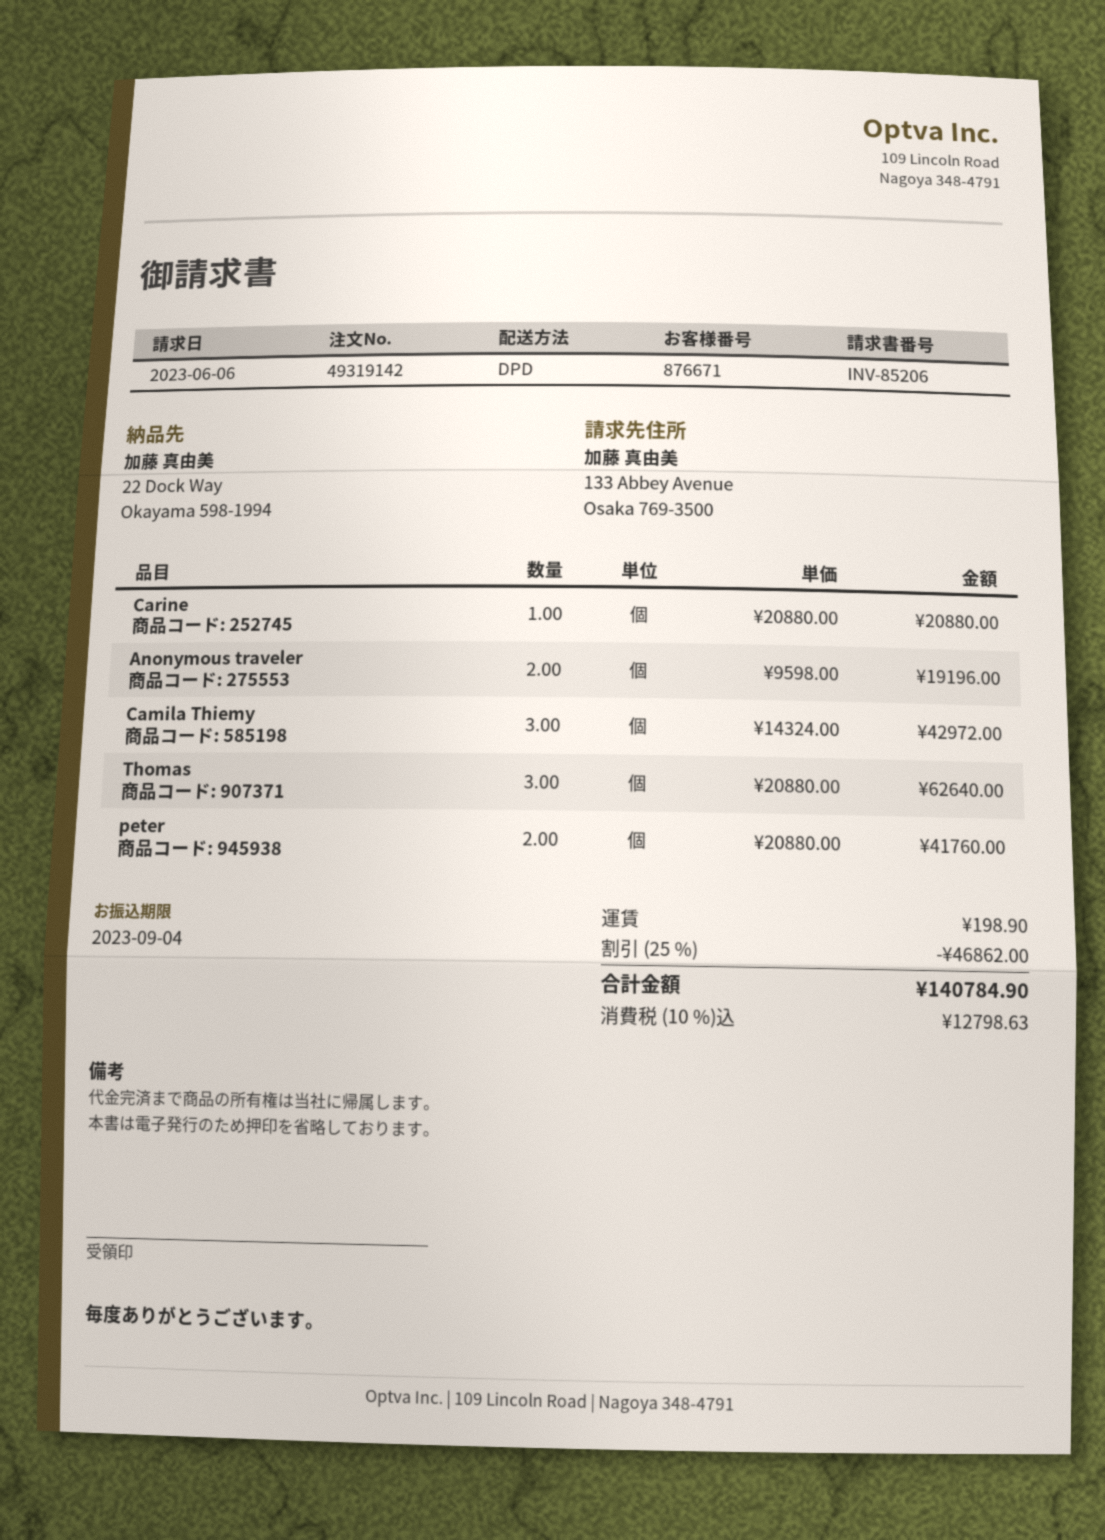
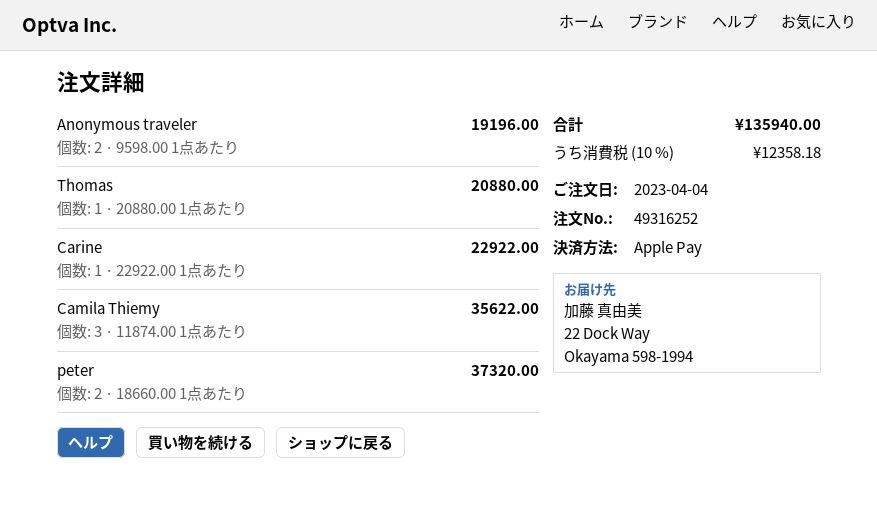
order number: 49319142 -> 49316252
Carine: 1 x 20880.00 = 20880.00 -> 1 x 22922.00 = 22922.00
Camila Thiemy: 3 x 14324.00 = 42972.00 -> 3 x 11874.00 = 35622.00
Thomas: 3 x 20880.00 = 62640.00 -> 1 x 20880.00 = 20880.00
peter: 2 x 20880.00 = 41760.00 -> 2 x 18660.00 = 37320.00
discount: 25% = 46862.00 -> none
shipping: 198.90 -> none
tax: 10% = 12798.63 -> 10% = 12358.18
total: 140784.90 -> 135940.00

